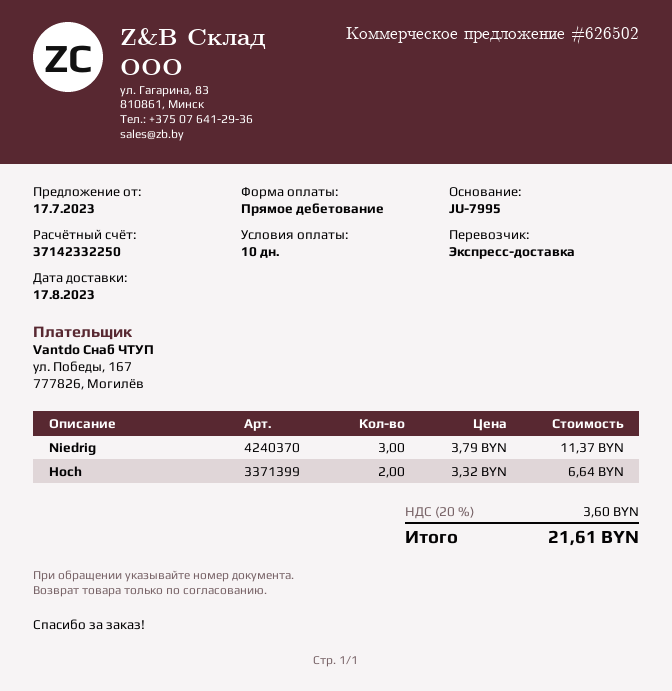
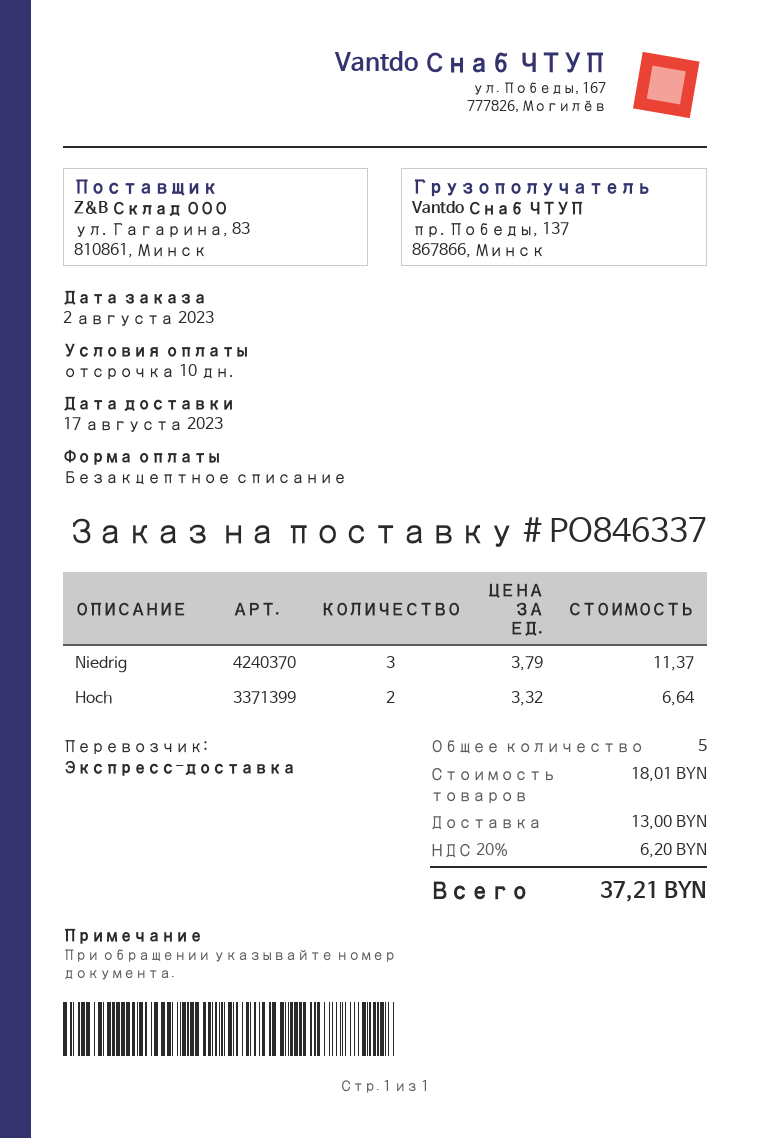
shipping: none -> 13.00
tax: 20% = 3.60 -> 20% = 6.20
total: 21.61 -> 37.21

